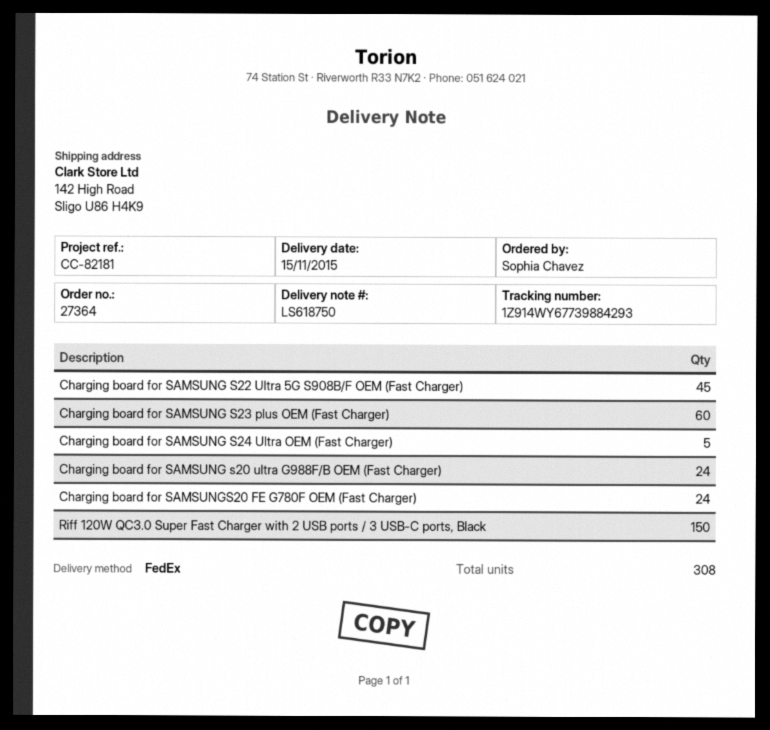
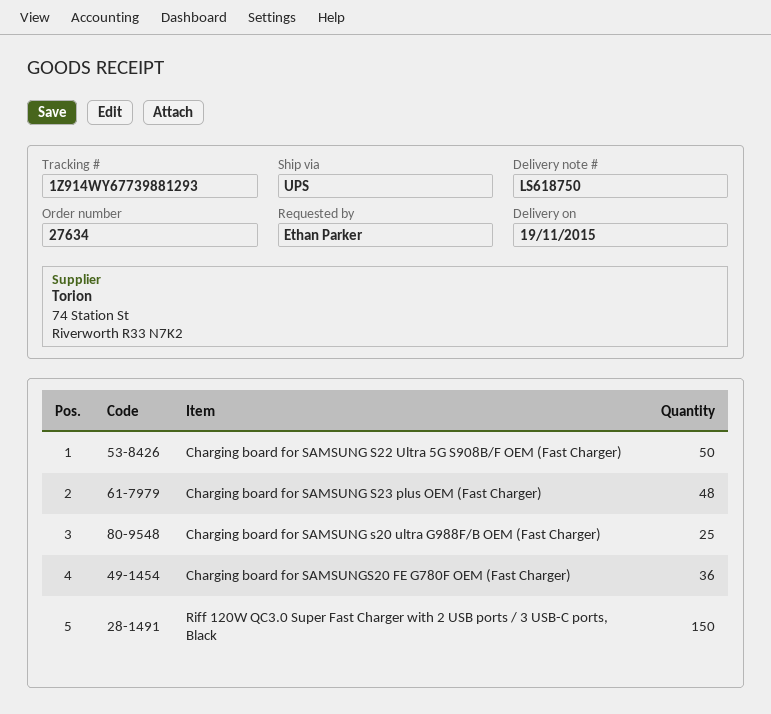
order number: 27364 -> 27634
delivery date: 2015-11-15 -> 2015-11-19
ordered by: Sophia Chavez -> Ethan Parker
shipping method: FedEx -> UPS
tracking number: 1Z914WY67739884293 -> 1Z914WY67739881293
Charging board for SAMSUNG S22 Ultra 5G S908B/F OEM (Fast Charger): 45 -> 50
Charging board for SAMSUNG S23 plus OEM (Fast Charger): 60 -> 48
Charging board for SAMSUNG S24 Ultra OEM (Fast Charger): 5 -> none
Charging board for SAMSUNG s20 ultra G988F/B OEM (Fast Charger): 24 -> 25
Charging board for SAMSUNGS20 FE G780F OEM (Fast Charger): 24 -> 36

